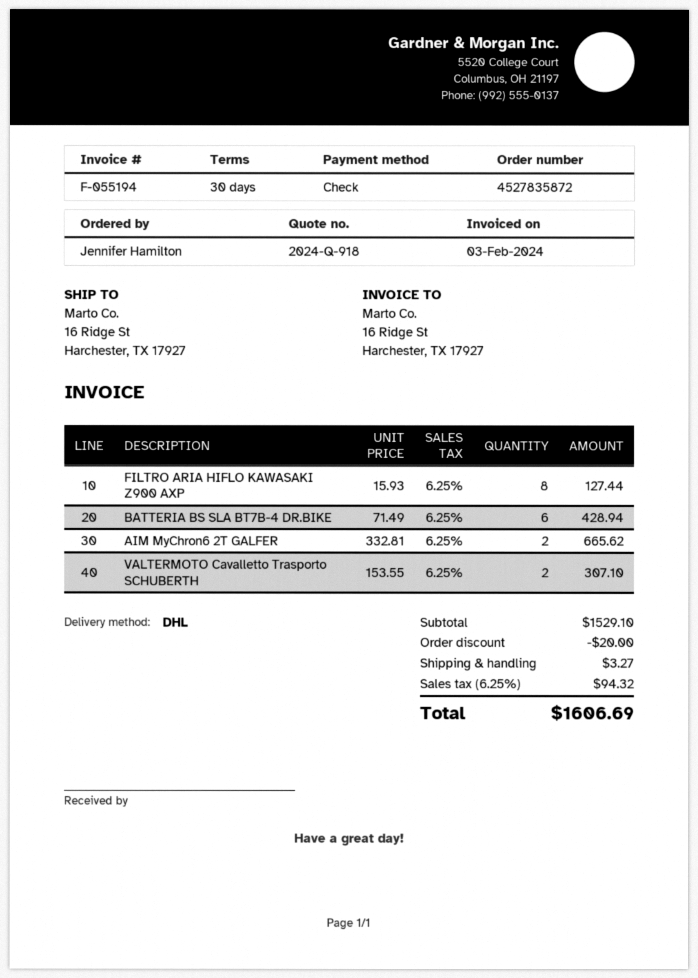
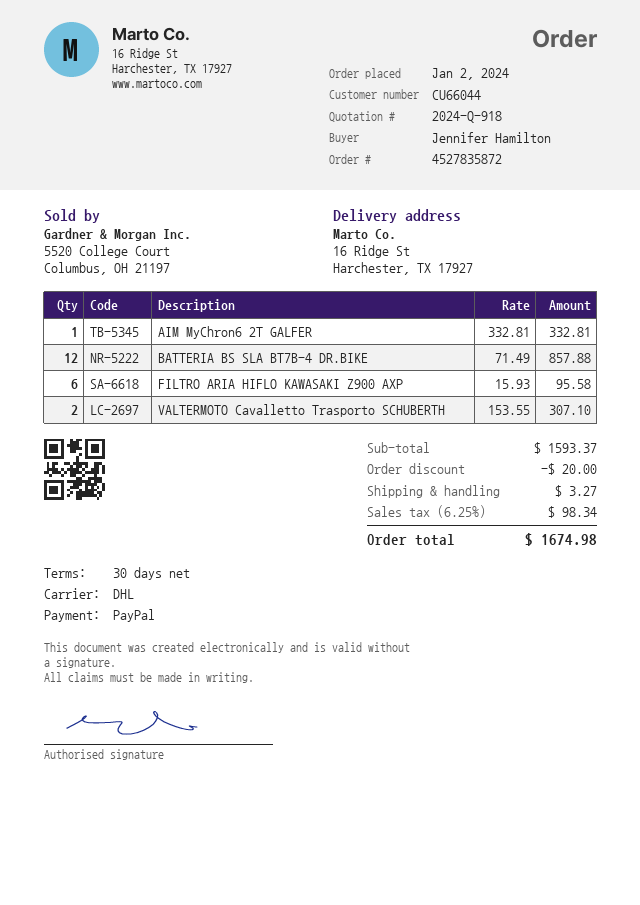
payment method: cheque -> PayPal
FILTRO ARIA HIFLO KAWASAKI Z900 AXP: 8 x 15.93 = 127.44 -> 6 x 15.93 = 95.58
BATTERIA BS SLA BT7B-4 DR.BIKE: 6 x 71.49 = 428.94 -> 12 x 71.49 = 857.88
AIM MyChron6 2T GALFER: 2 x 332.81 = 665.62 -> 1 x 332.81 = 332.81
subtotal: 1529.10 -> 1593.37
tax: 6.25% = 94.32 -> 6.25% = 98.34
total: 1606.69 -> 1674.98

